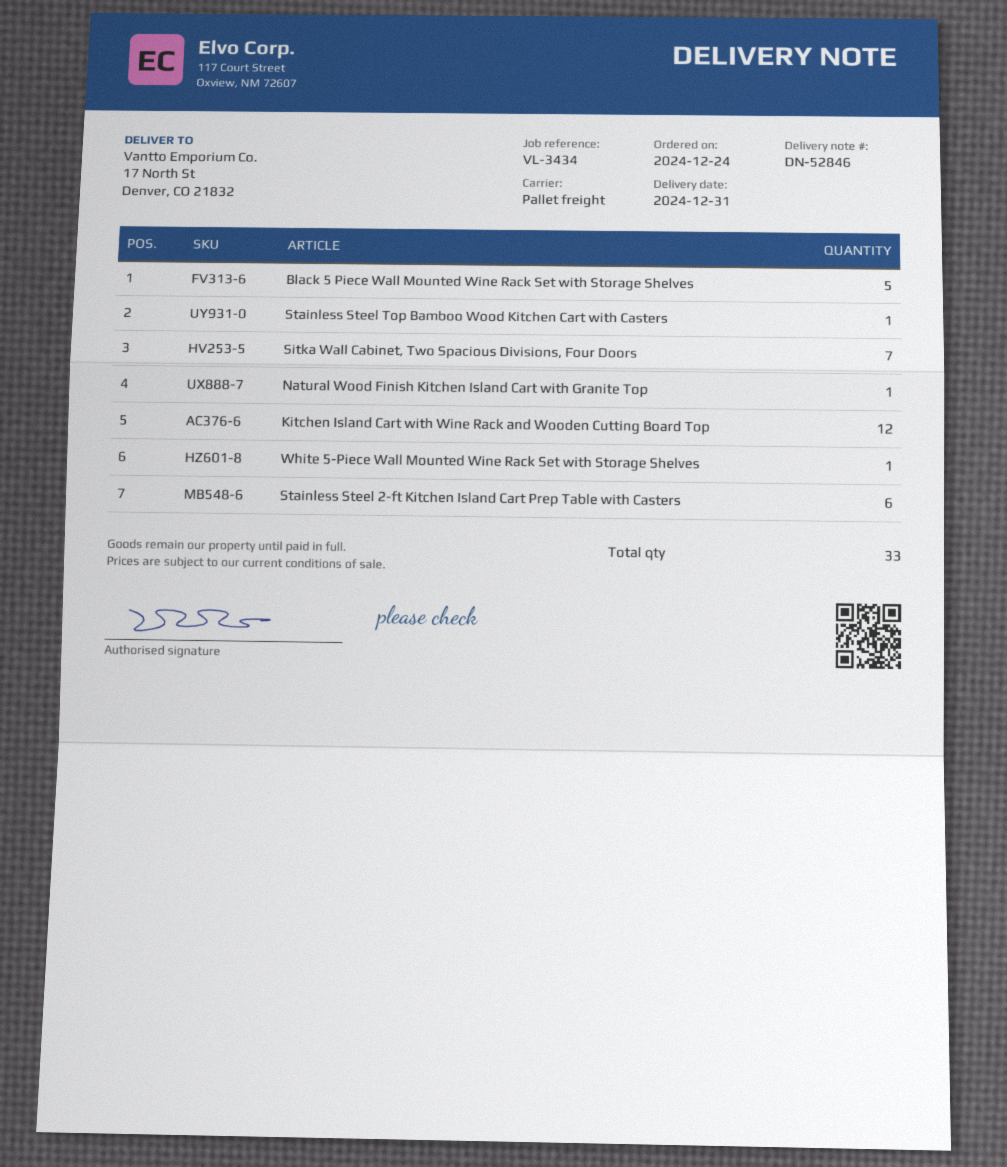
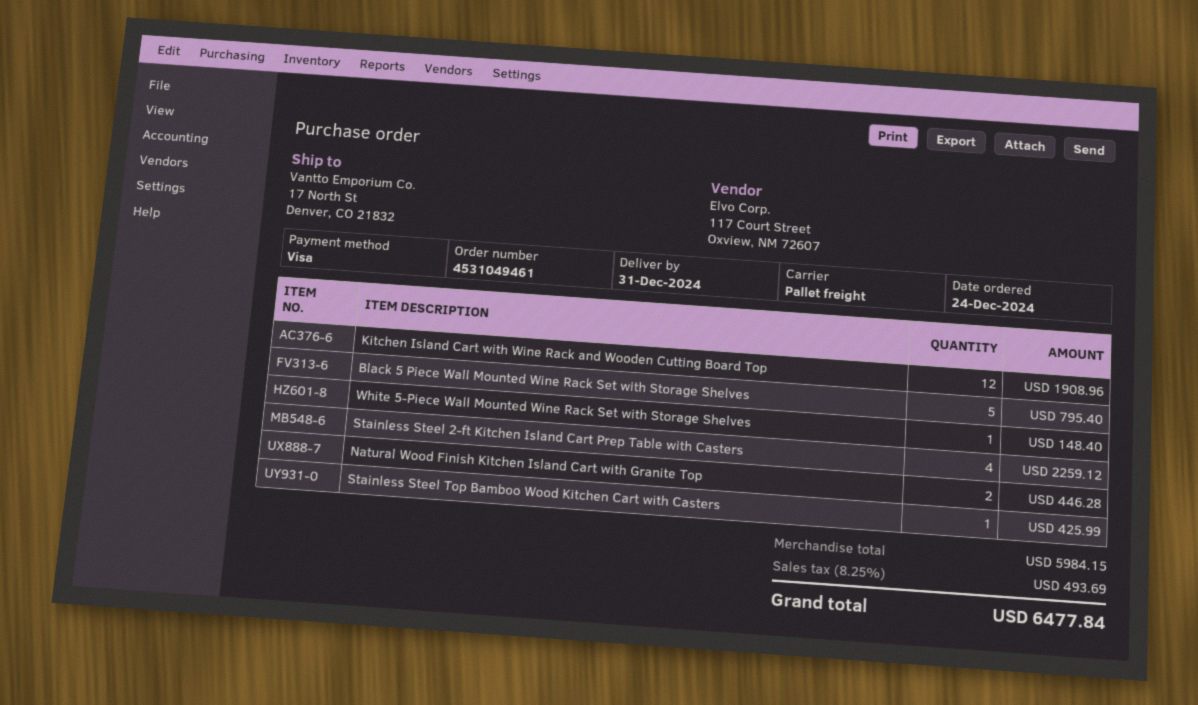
Sitka Wall Cabinet, Two Spacious Divisions, Four Doors: 7 -> none
Natural Wood Finish Kitchen Island Cart with Granite Top: 1 -> 2
Stainless Steel 2-ft Kitchen Island Cart Prep Table with Casters: 6 -> 4

